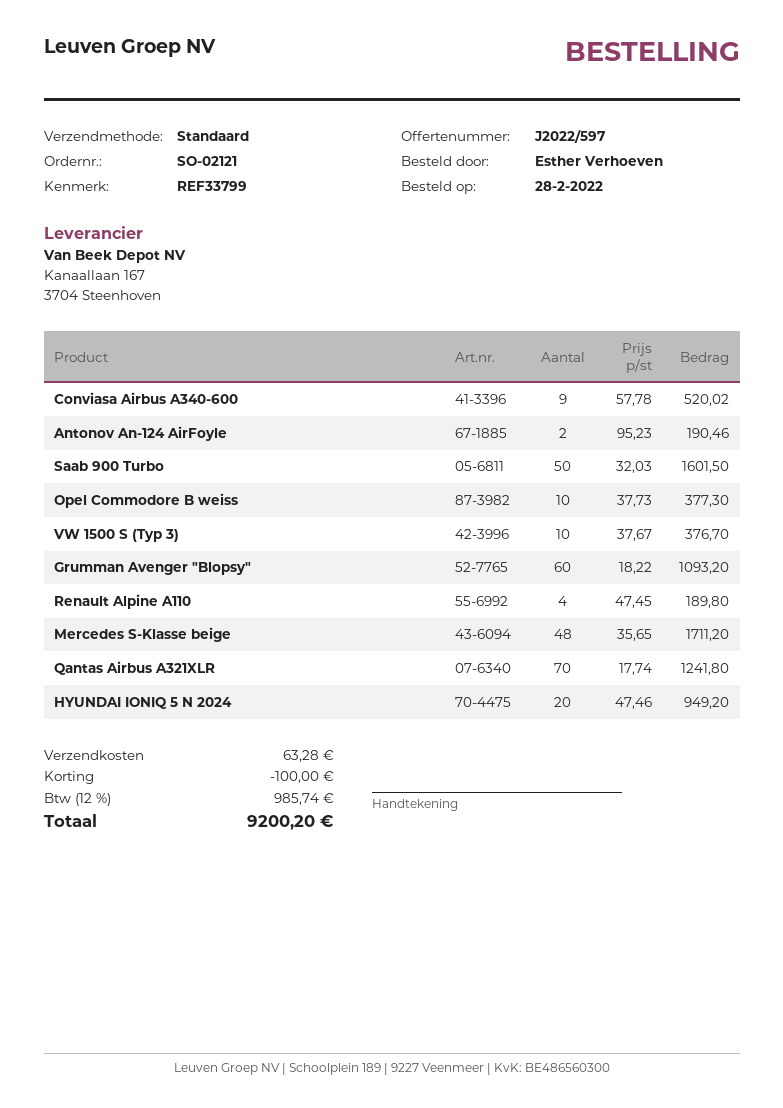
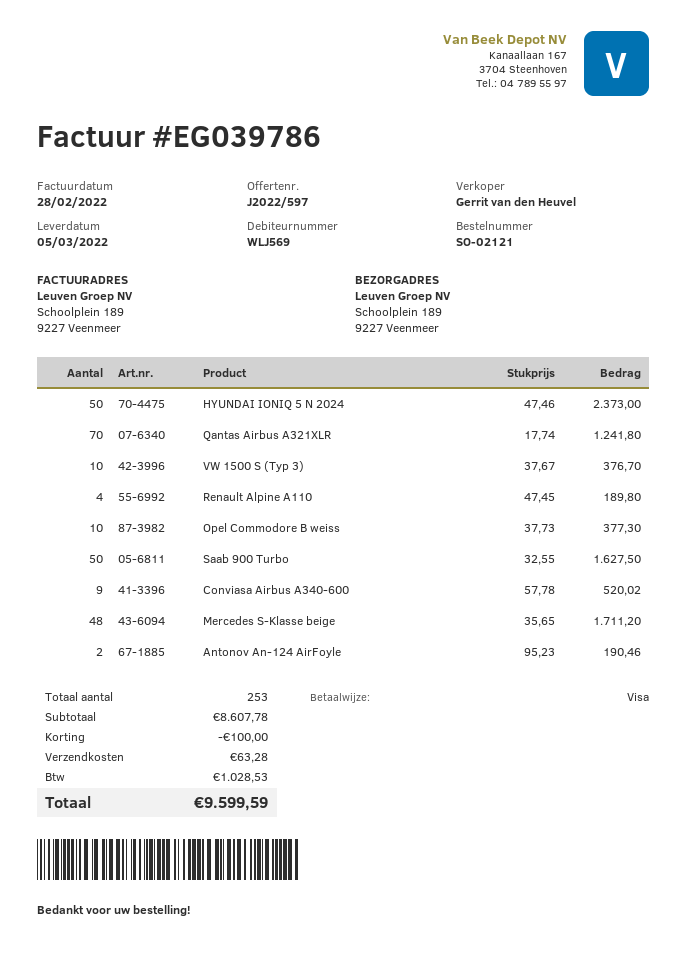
Saab 900 Turbo: 50 x 32.03 = 1601.50 -> 50 x 32.55 = 1627.50
Grumman Avenger "Blopsy": 60 x 18.22 = 1093.20 -> none
HYUNDAI IONIQ 5 N 2024: 20 x 47.46 = 949.20 -> 50 x 47.46 = 2373.00
tax: 985.74 -> 1028.53
total: 9200.20 -> 9599.59

